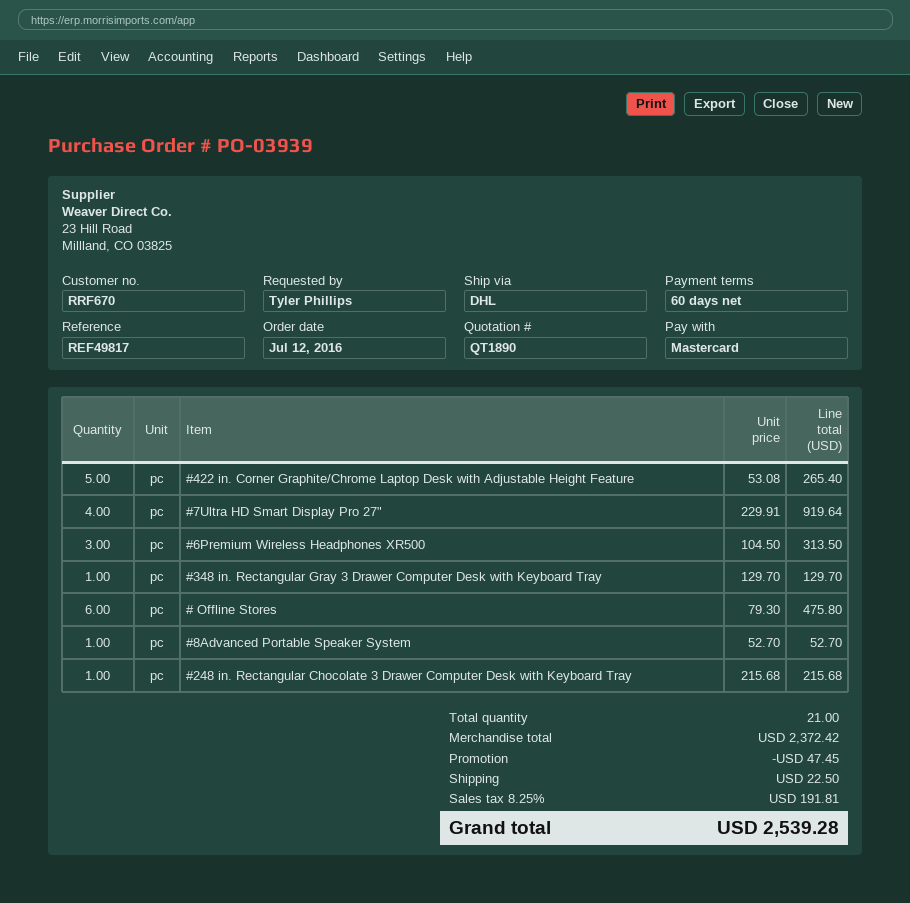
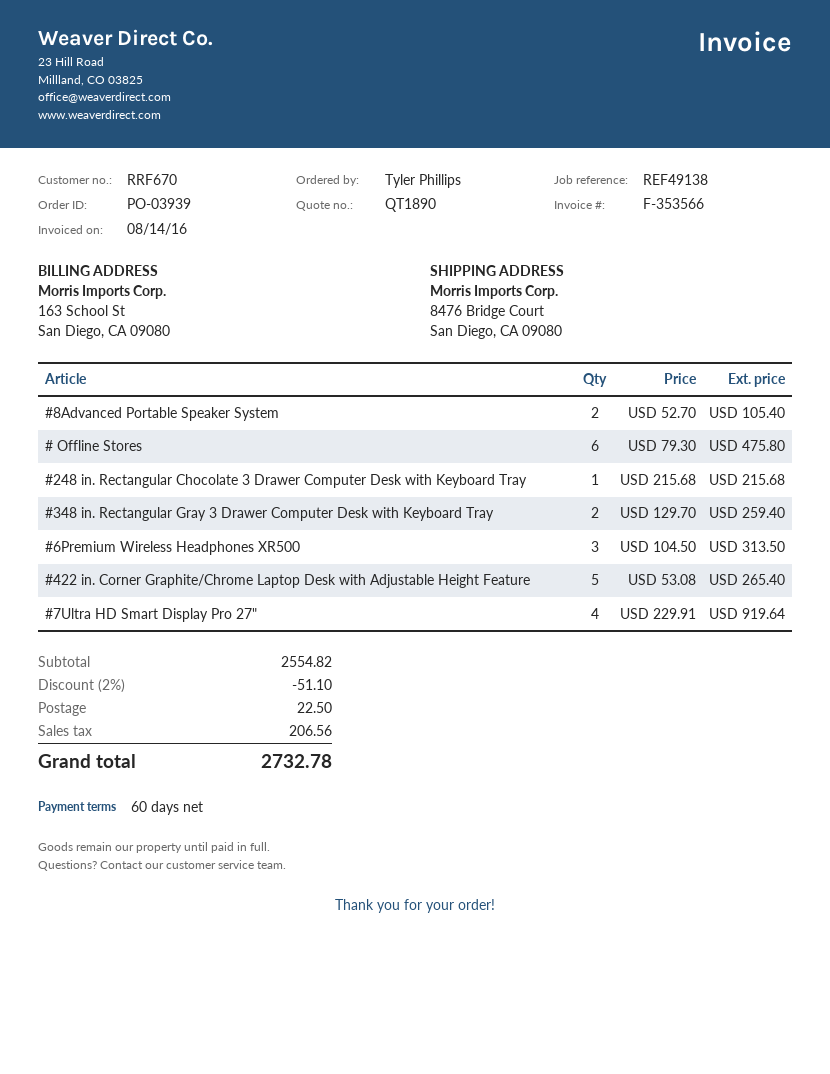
reference: REF49817 -> REF49138
#348 in. Rectangular Gray 3 Drawer Computer Desk with Keyboard Tray: 1 x 129.70 = 129.70 -> 2 x 129.70 = 259.40
#8Advanced Portable Speaker System: 1 x 52.70 = 52.70 -> 2 x 52.70 = 105.40
subtotal: 2372.42 -> 2554.82
discount: 47.45 -> 51.10
tax: 191.81 -> 206.56
total: 2539.28 -> 2732.78

